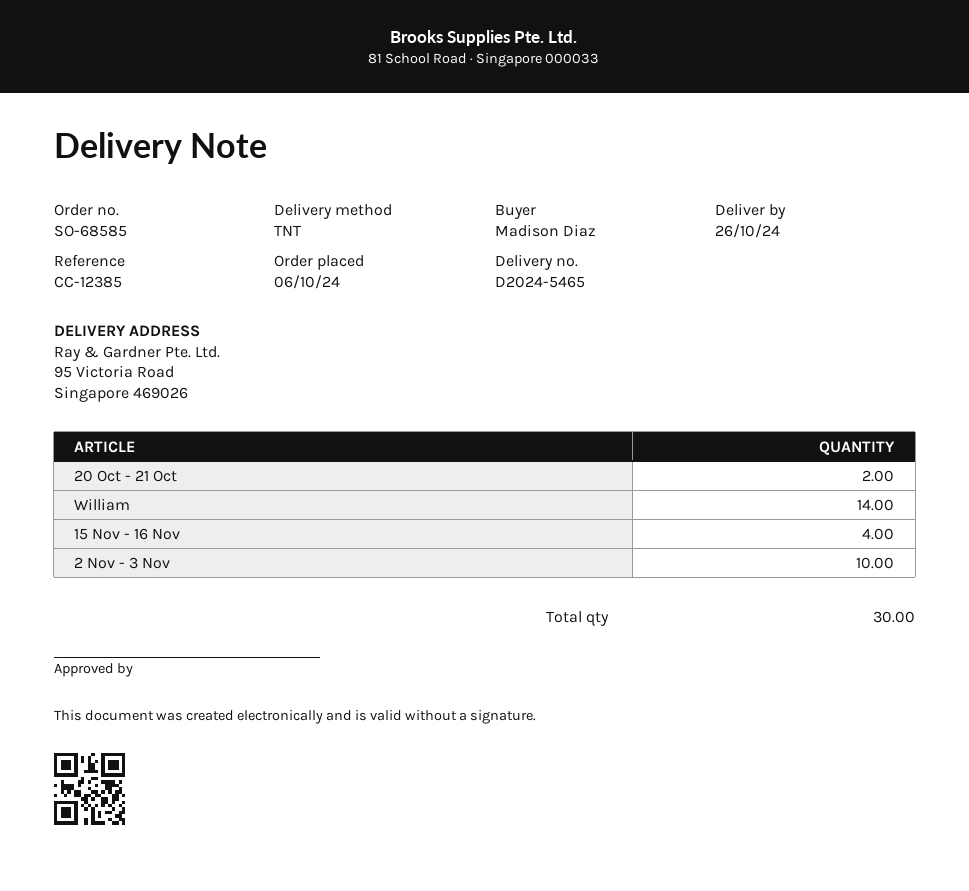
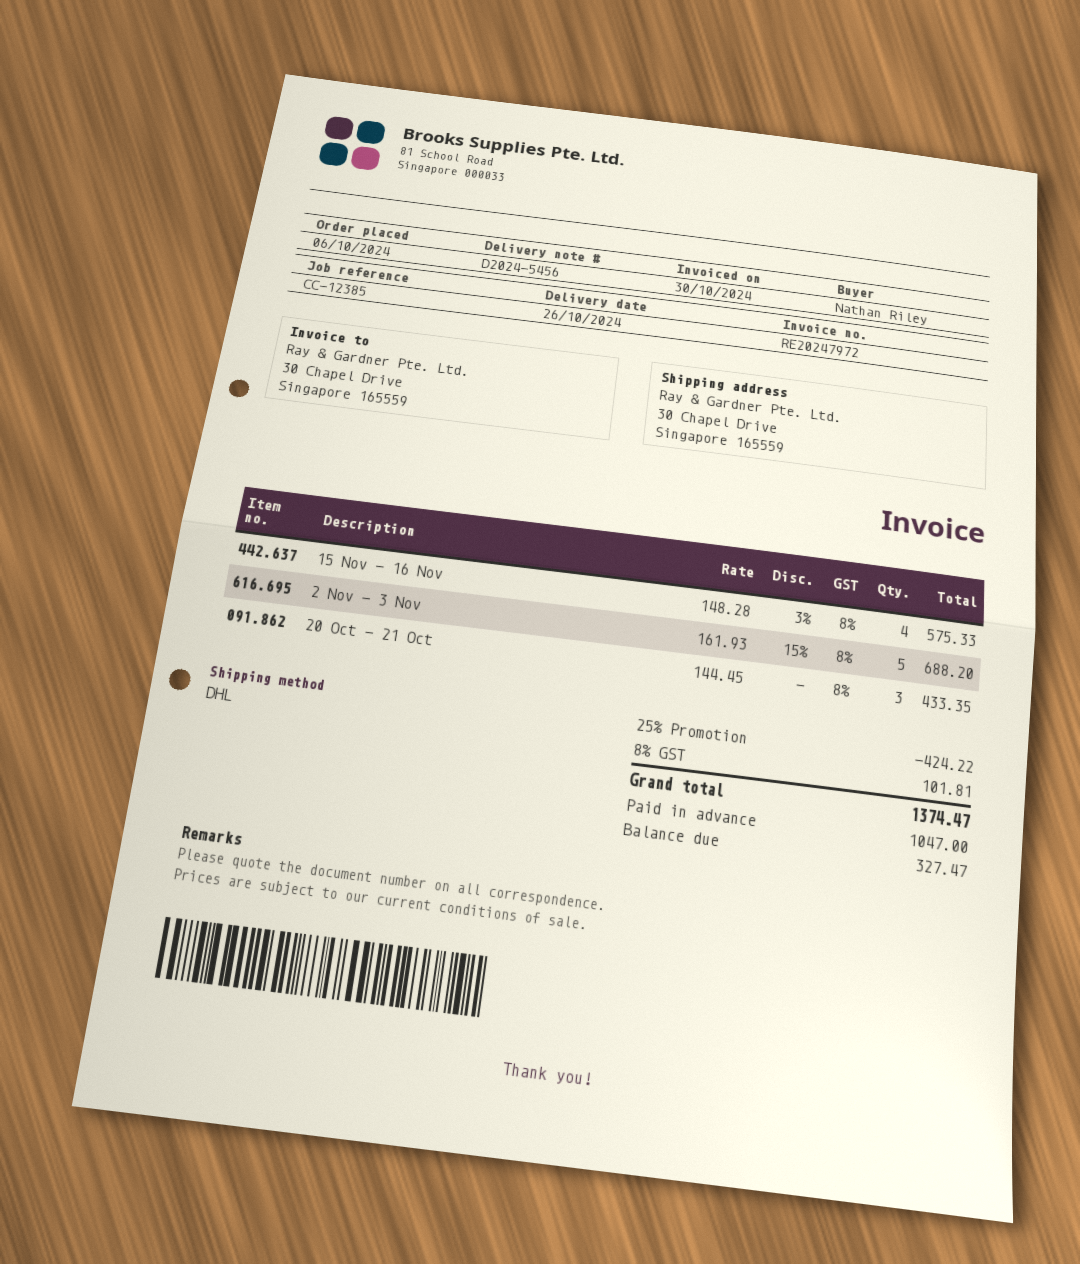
delivery note number: D2024-5465 -> D2024-5456
ordered by: Madison Diaz -> Nathan Riley
shipping method: TNT -> DHL
ship to: 95 Victoria Road, Singapore 469026 -> 30 Chapel Drive, Singapore 165559
20 Oct - 21 Oct: 2 -> 3
William: 14 -> none
2 Nov - 3 Nov: 10 -> 5

